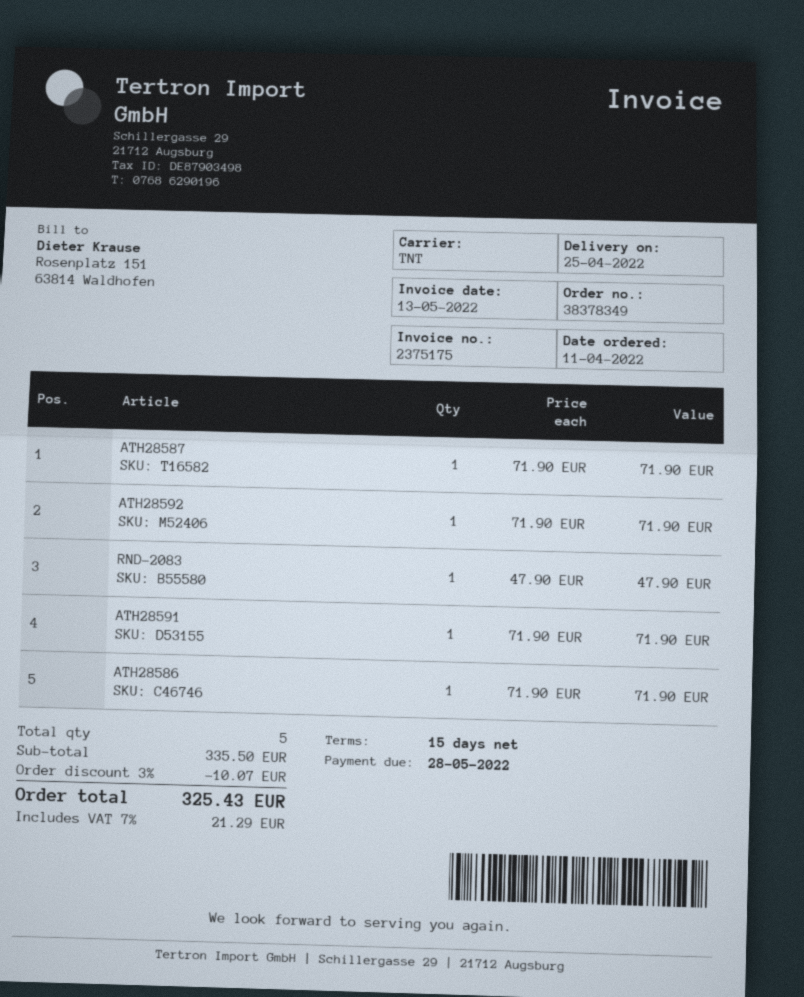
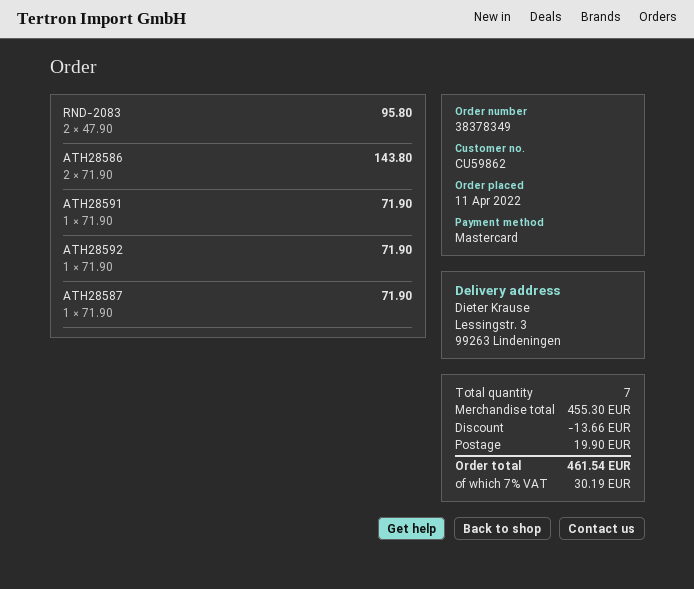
RND-2083: 1 x 47.90 = 47.90 -> 2 x 47.90 = 95.80
ATH28586: 1 x 71.90 = 71.90 -> 2 x 71.90 = 143.80
total quantity: 5 -> 7
subtotal: 335.50 -> 455.30
discount: 10.07 -> 13.66
shipping: none -> 19.90
tax: 7% = 21.29 -> 7% = 30.19
total: 325.43 -> 461.54

